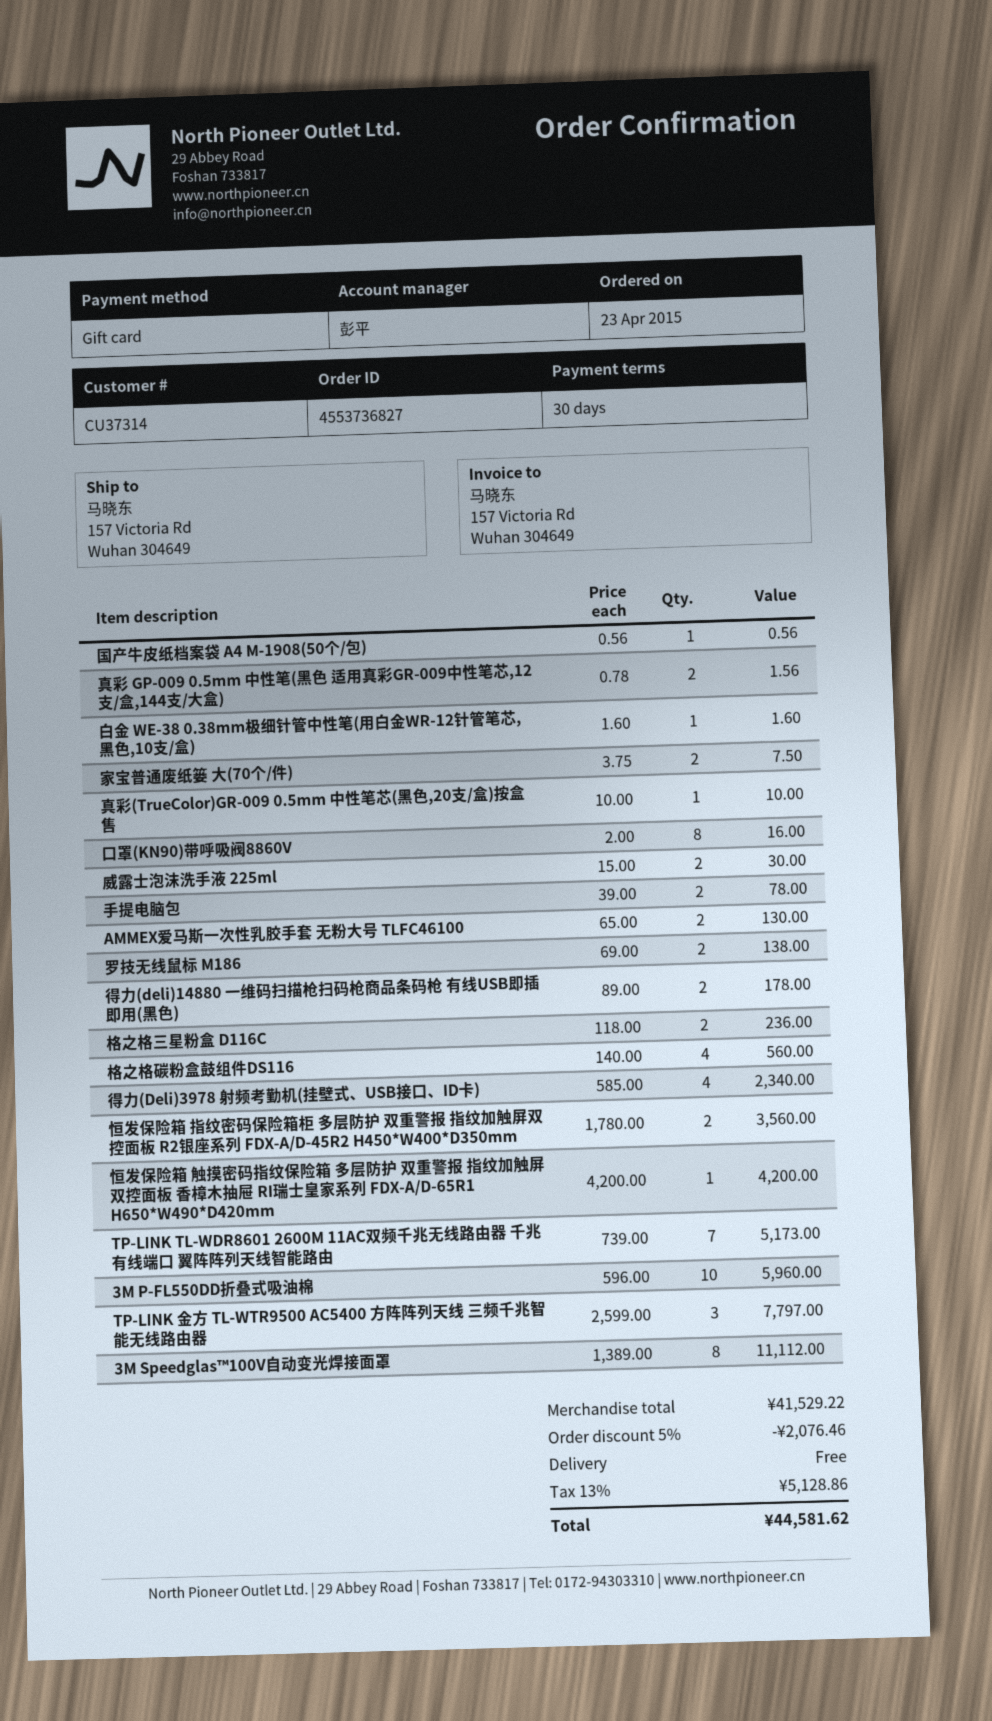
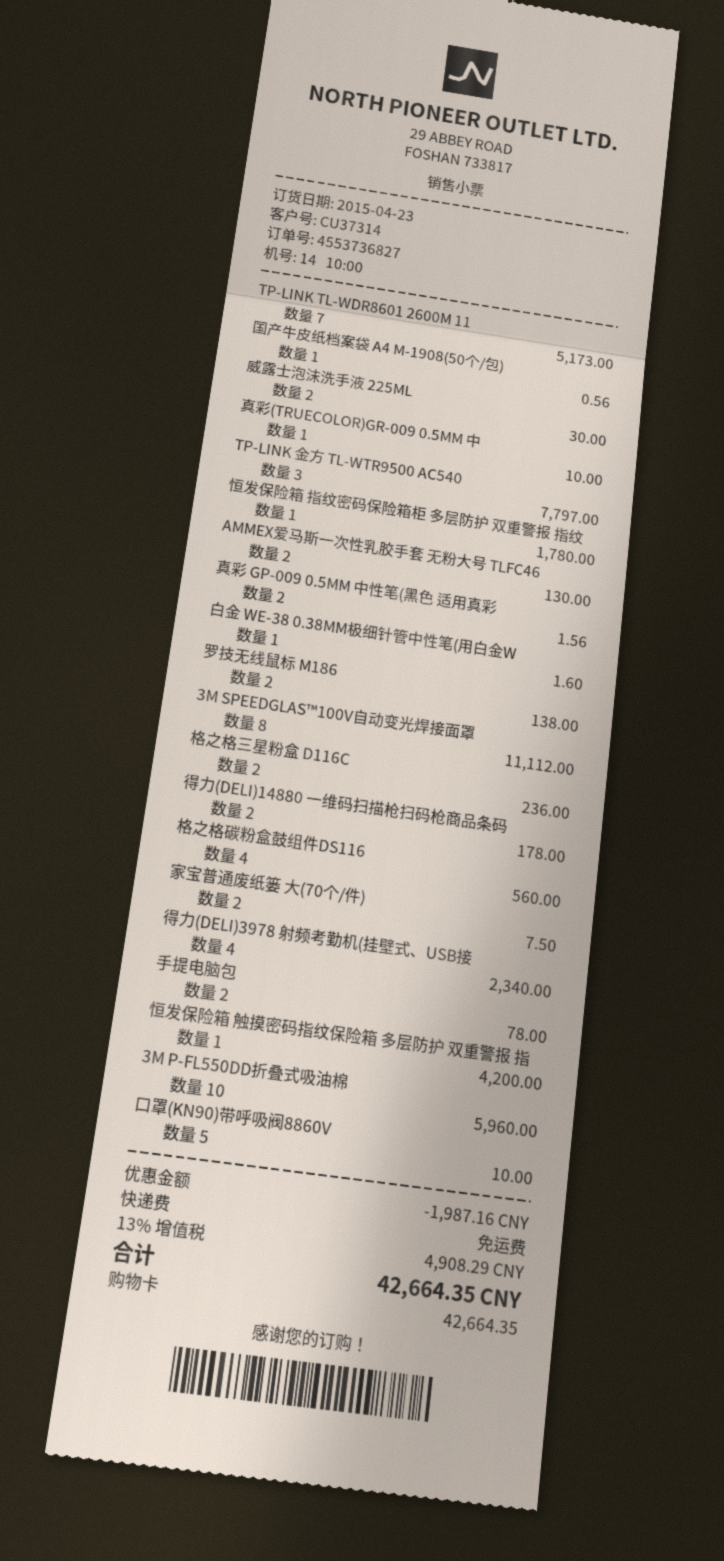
口罩(KN90)带呼吸阀8860V: 8 for 16.00 -> 5 for 10.00
恒发保险箱 指纹密码保险箱柜 多层防护 双重警报 指纹加触屏双控面板 R2银座系列 FDX-A/D-45R2 H450*W400*D350mm: 2 for 3560.00 -> 1 for 1780.00
discount: 2076.46 -> 1987.16
tax: 13% = 5128.86 -> 13% = 4908.29
total: 44581.62 -> 42664.35

